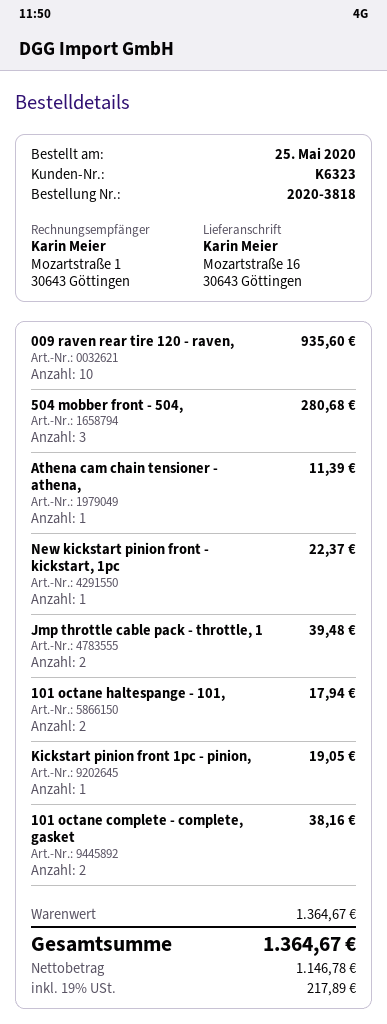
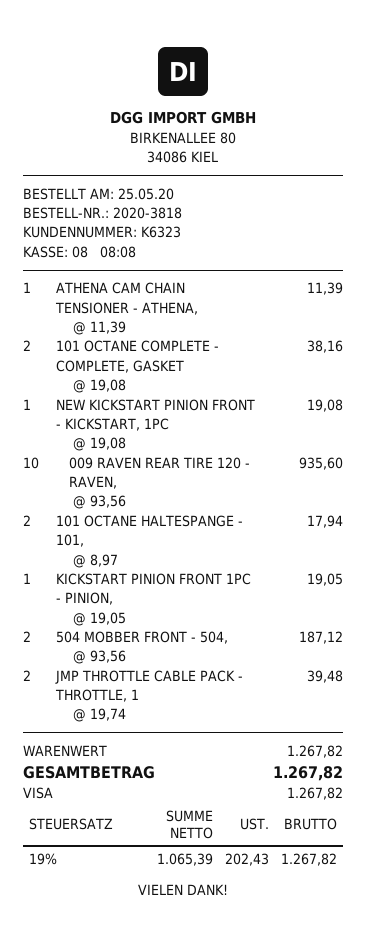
504 mobber front - 504,: 3 for 280.68 -> 2 for 187.12
New kickstart pinion front - kickstart, 1pc: 1 for 22.37 -> 1 for 19.08
subtotal: 1364.67 -> 1267.82
net: 1146.78 -> 1065.39
tax: 19% = 217.89 -> 19% = 202.43
total: 1364.67 -> 1267.82

